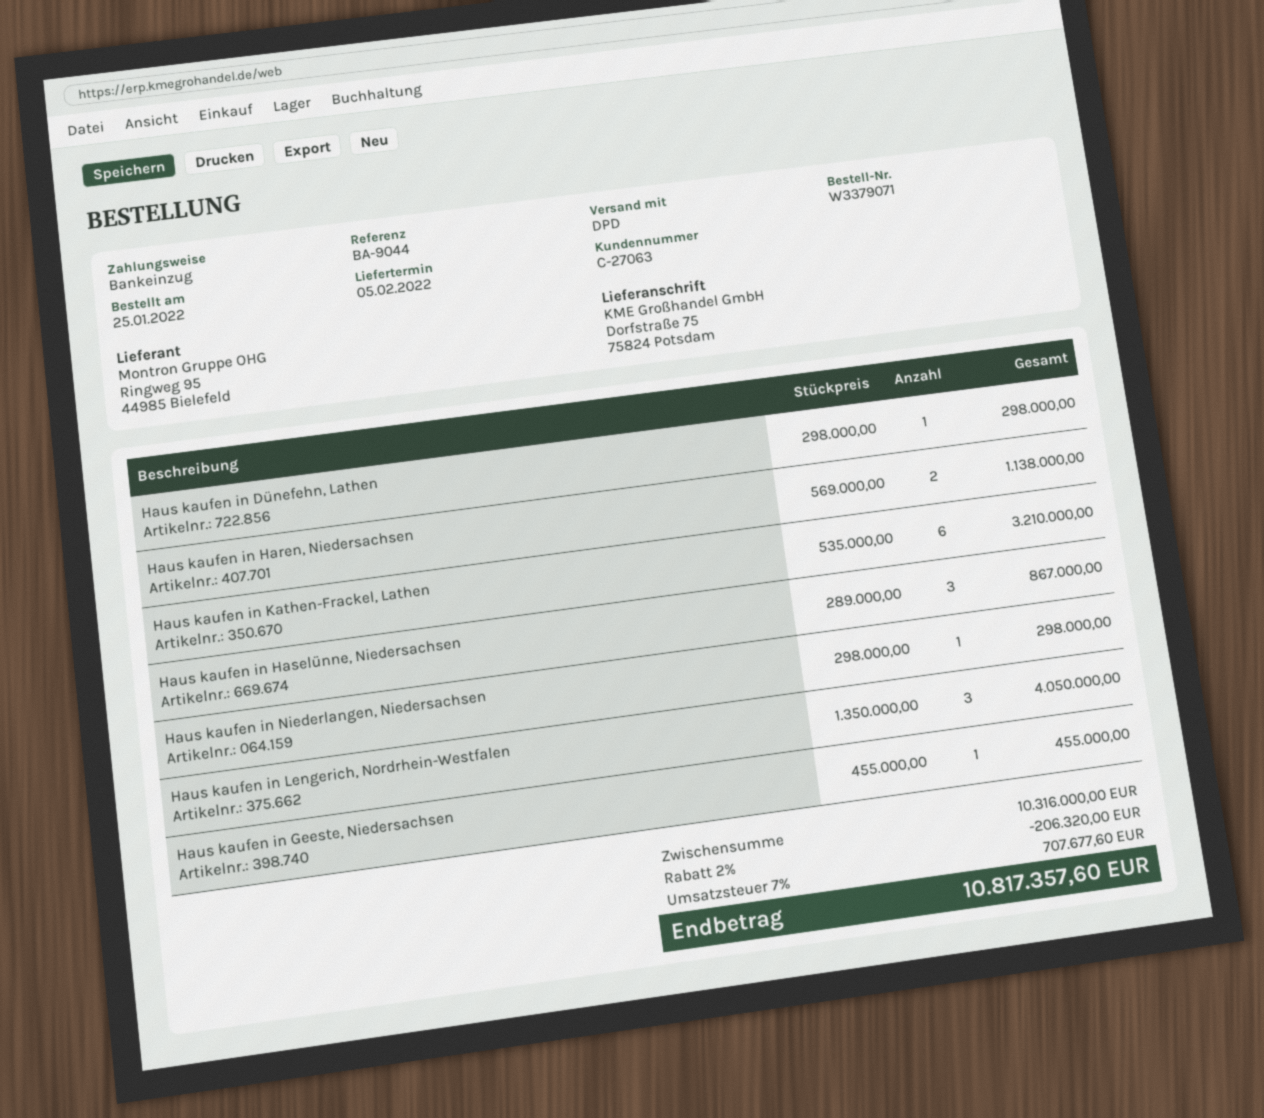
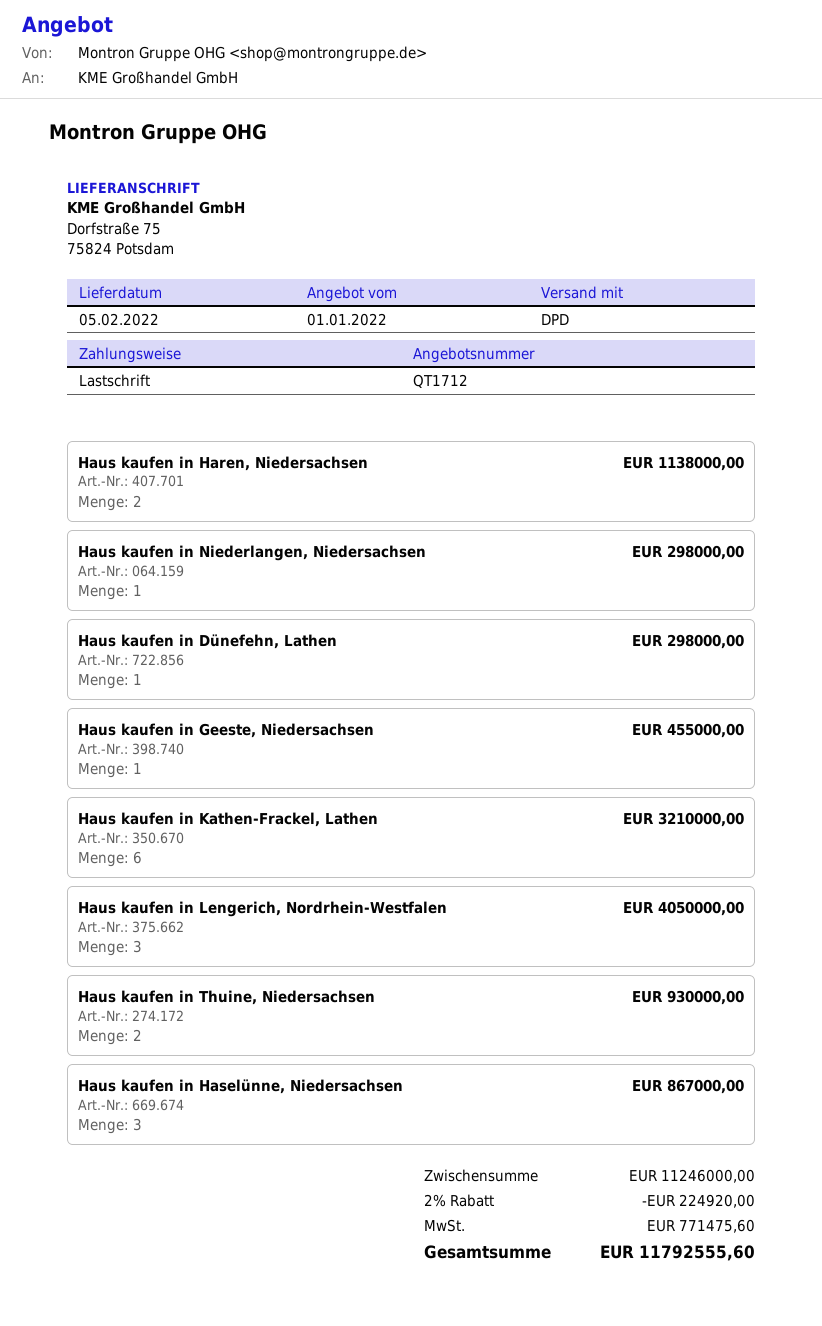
Haus kaufen in Thuine, Niedersachsen: none -> 2 for 930000.00
subtotal: 10316000.00 -> 11246000.00
discount: 2% = 206320.00 -> 2% = 224920.00
tax: 707677.60 -> 771475.60
total: 10817357.60 -> 11792555.60

